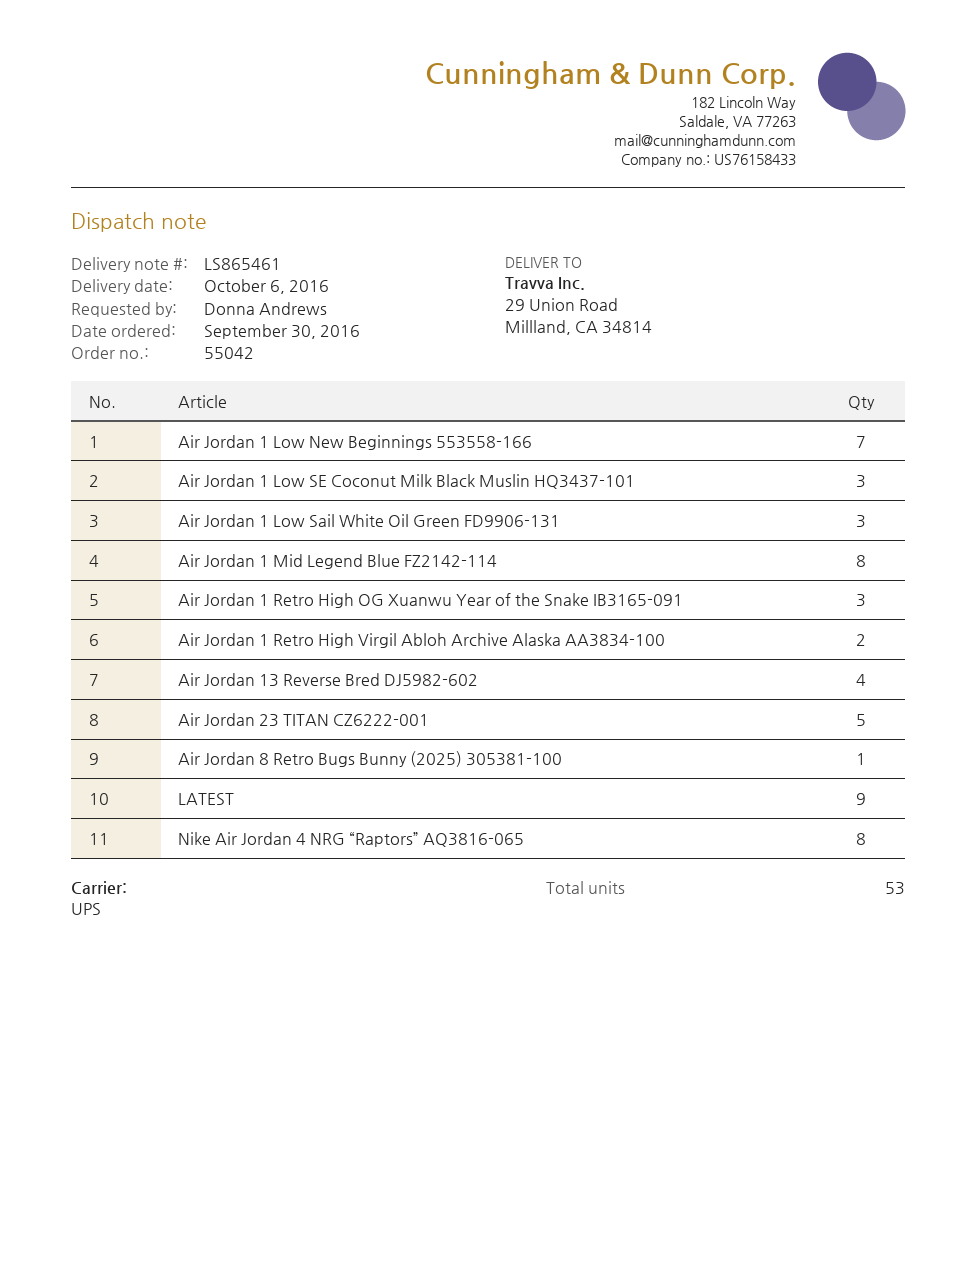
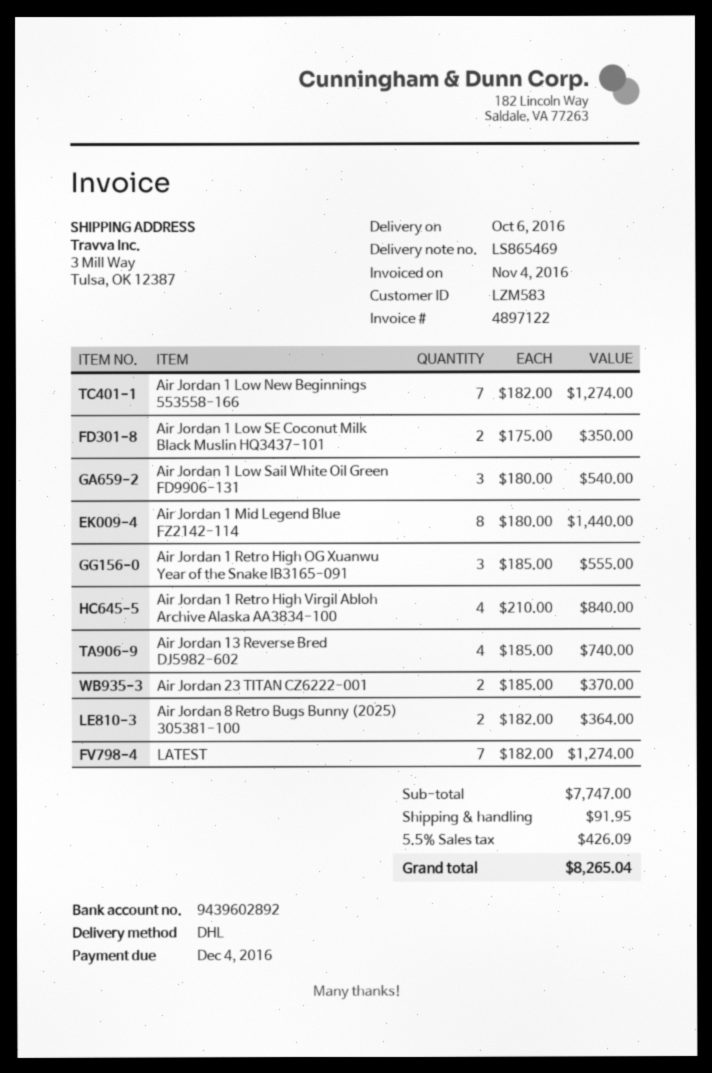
delivery note number: LS865461 -> LS865469
shipping method: UPS -> DHL
ship to: 29 Union Road, Millland, CA 34814 -> 3 Mill Way, Tulsa, OK 12387
Air Jordan 1 Low SE Coconut Milk Black Muslin HQ3437-101: 3 -> 2
Air Jordan 1 Retro High Virgil Abloh Archive Alaska AA3834-100: 2 -> 4
Air Jordan 23 TITAN CZ6222-001: 5 -> 2
Air Jordan 8 Retro Bugs Bunny (2025) 305381-100: 1 -> 2
LATEST: 9 -> 7
Nike Air Jordan 4 NRG “Raptors” AQ3816-065: 8 -> none

